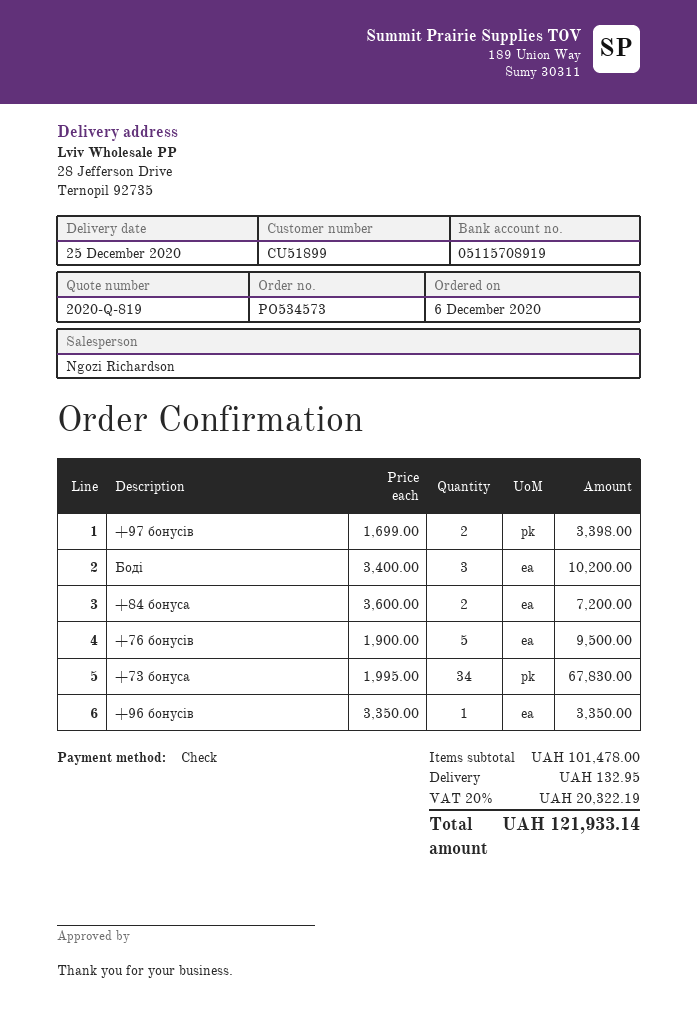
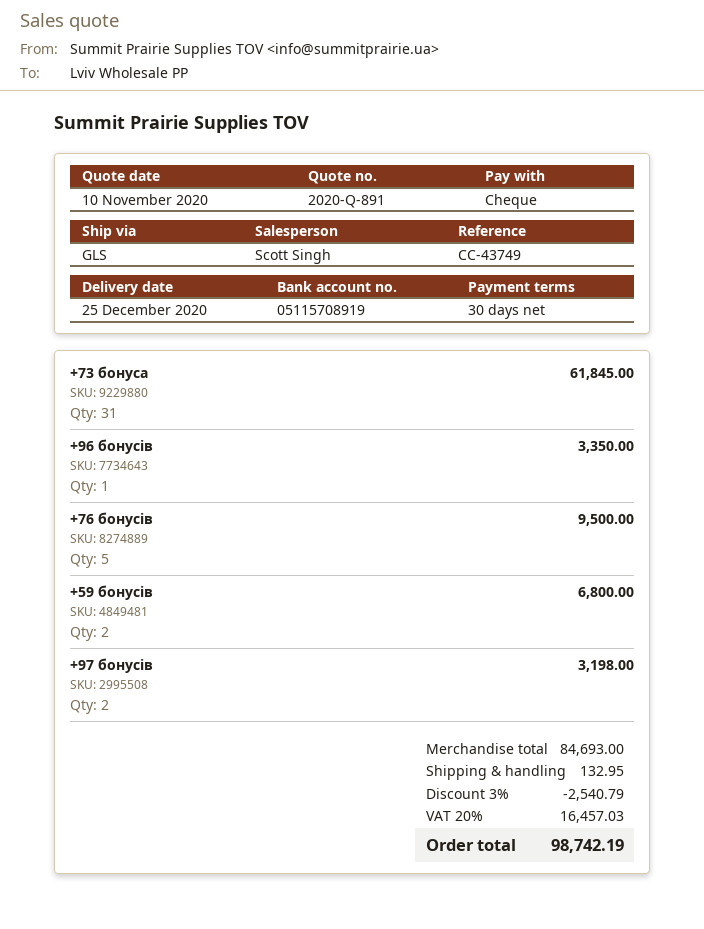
quote number: 2020-Q-819 -> 2020-Q-891
sales rep: Ngozi Richardson -> Scott Singh
+97 бонусів: 2 for 3398.00 -> 2 for 3198.00
Боді: 3 for 10200.00 -> none
+84 бонуса: 2 for 7200.00 -> none
+73 бонуса: 34 for 67830.00 -> 31 for 61845.00
+59 бонусів: none -> 2 for 6800.00
subtotal: 101478.00 -> 84693.00
discount: none -> 3% = 2540.79
tax: 20% = 20322.19 -> 20% = 16457.03
total: 121933.14 -> 98742.19

